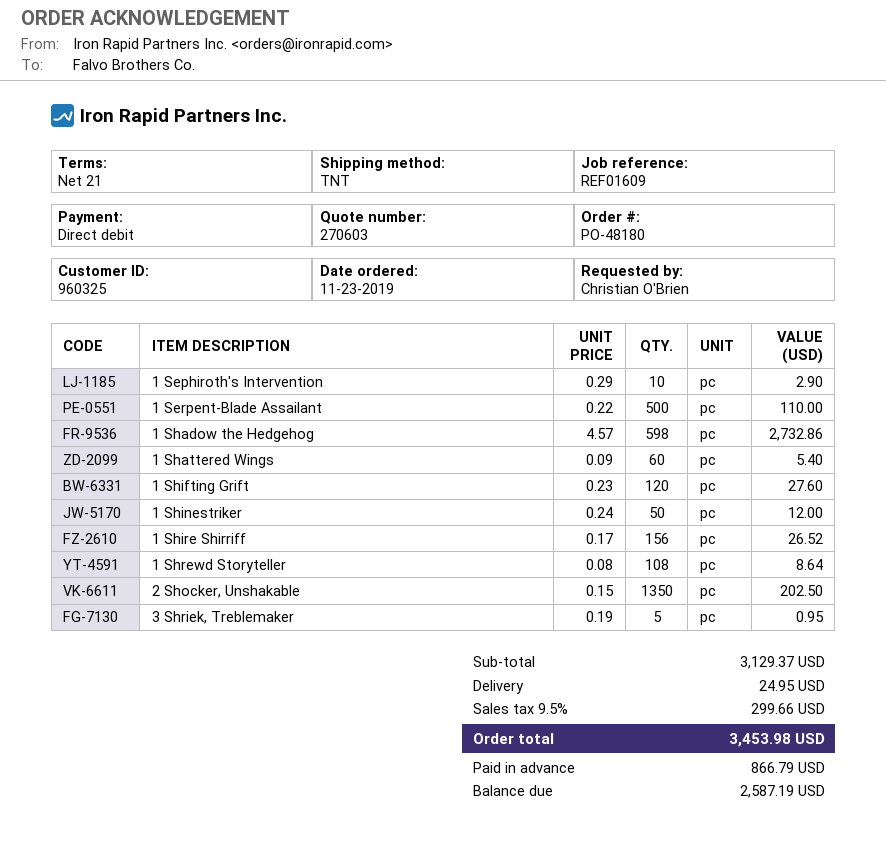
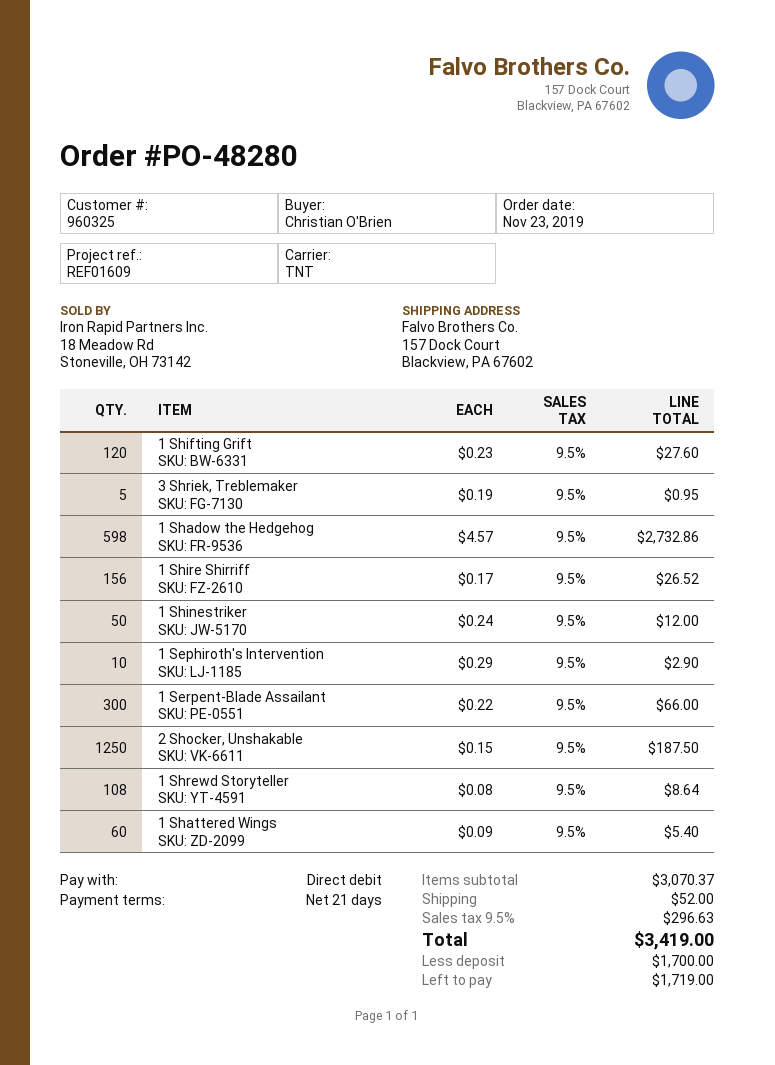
order number: PO-48180 -> PO-48280
1 Serpent-Blade Assailant: 500 x 0.22 = 110.00 -> 300 x 0.22 = 66.00
2 Shocker, Unshakable: 1350 x 0.15 = 202.50 -> 1250 x 0.15 = 187.50
subtotal: 3129.37 -> 3070.37
shipping: 24.95 -> 52.00
tax: 9.5% = 299.66 -> 9.5% = 296.63
total: 3453.98 -> 3419.00
deposit: 866.79 -> 1700.00
balance: 2587.19 -> 1719.00

